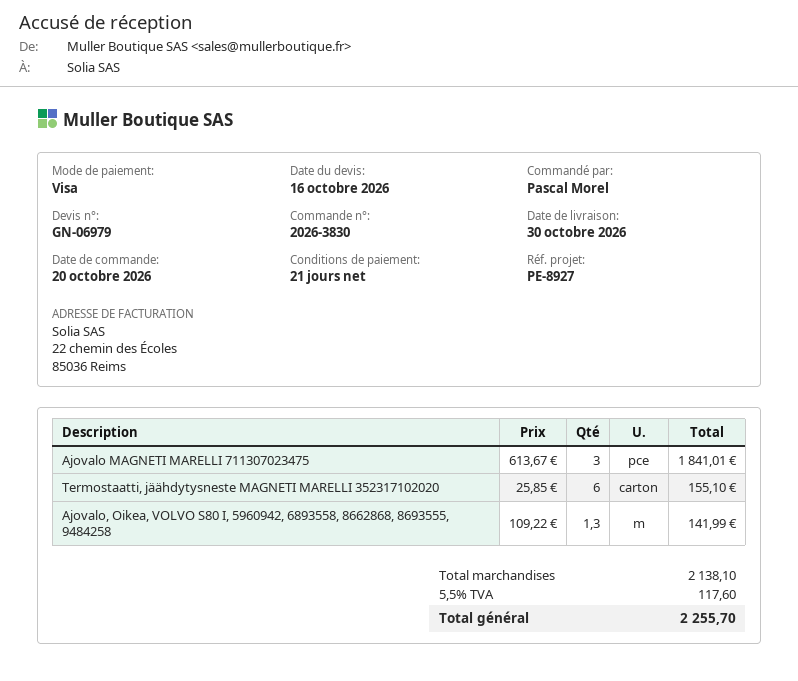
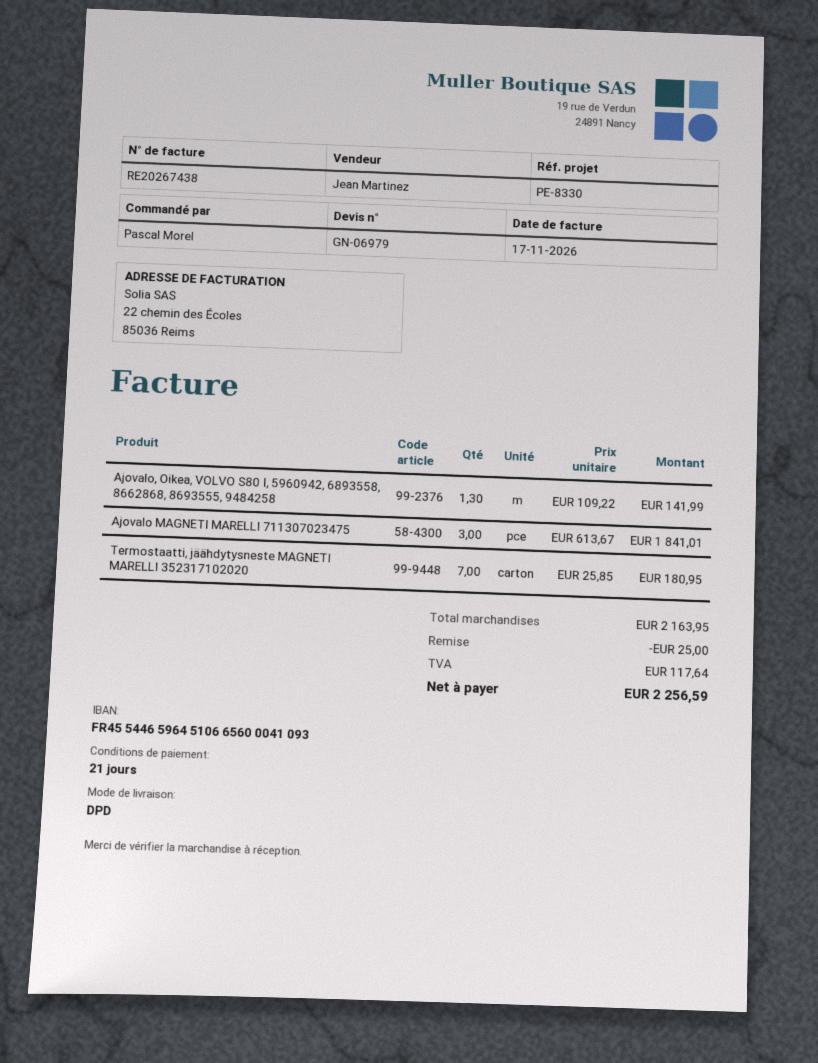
reference: PE-8927 -> PE-8330
Termostaatti, jäähdytysneste MAGNETI MARELLI 352317102020: 6 x 25.85 = 155.10 -> 7 x 25.85 = 180.95
subtotal: 2138.10 -> 2163.95
discount: none -> 25.00
tax: 117.60 -> 117.64
total: 2255.70 -> 2256.59

